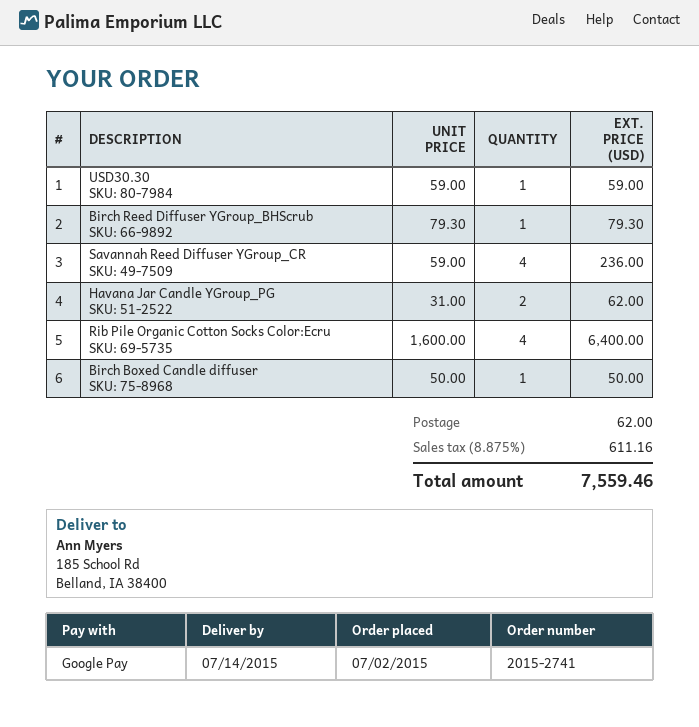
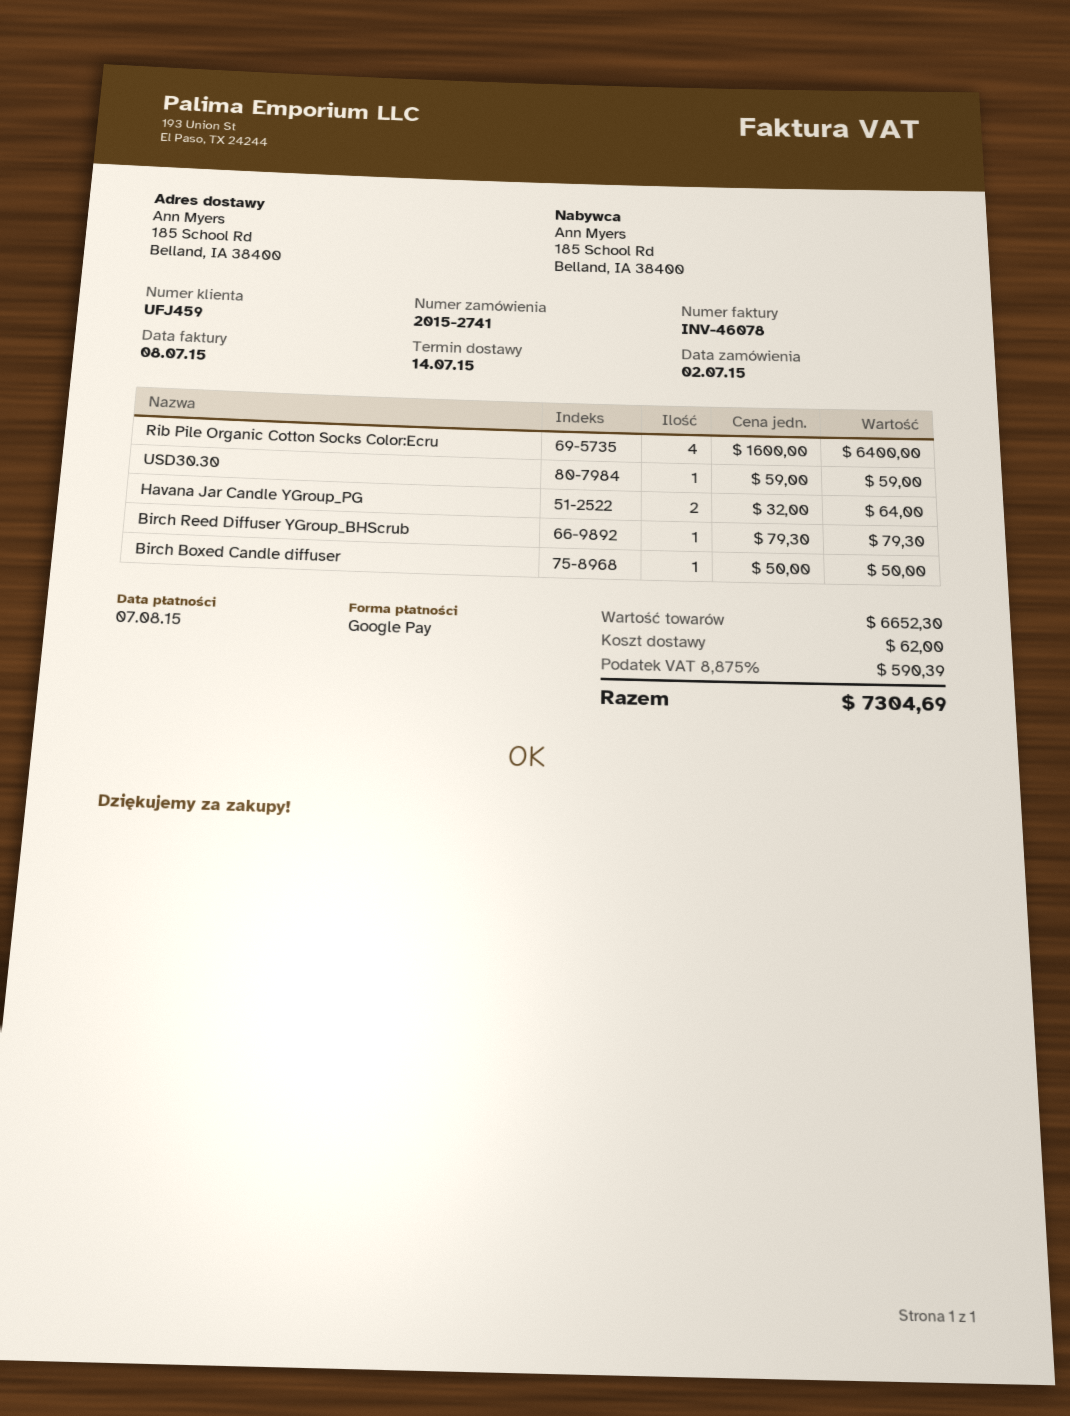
Savannah Reed Diffuser YGroup_CR: 4 x 59.00 = 236.00 -> none
Havana Jar Candle YGroup_PG: 2 x 31.00 = 62.00 -> 2 x 32.00 = 64.00
tax: 8.875% = 611.16 -> 8.875% = 590.39
total: 7559.46 -> 7304.69

